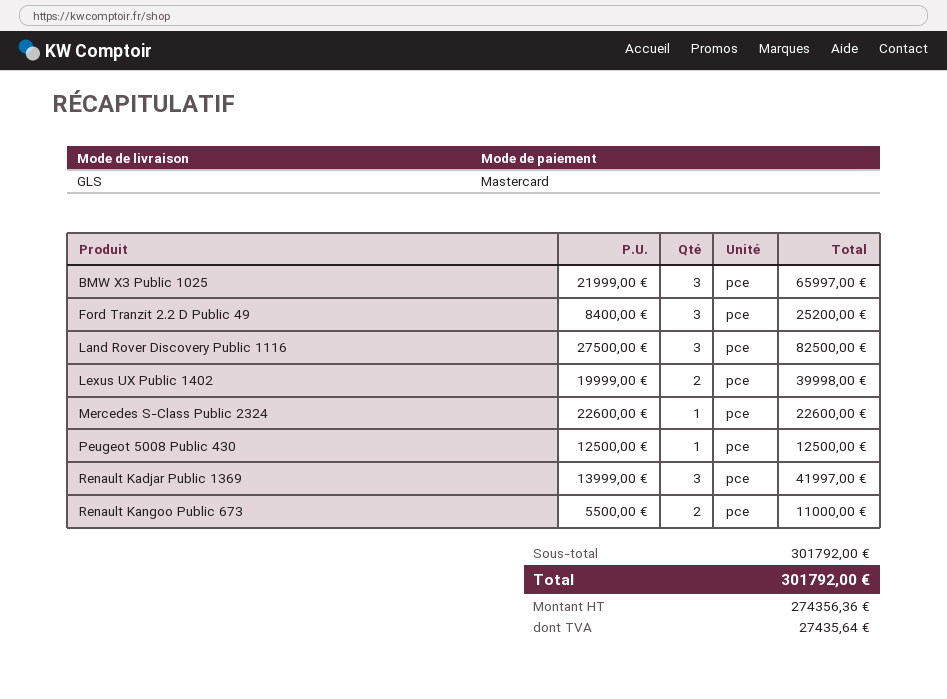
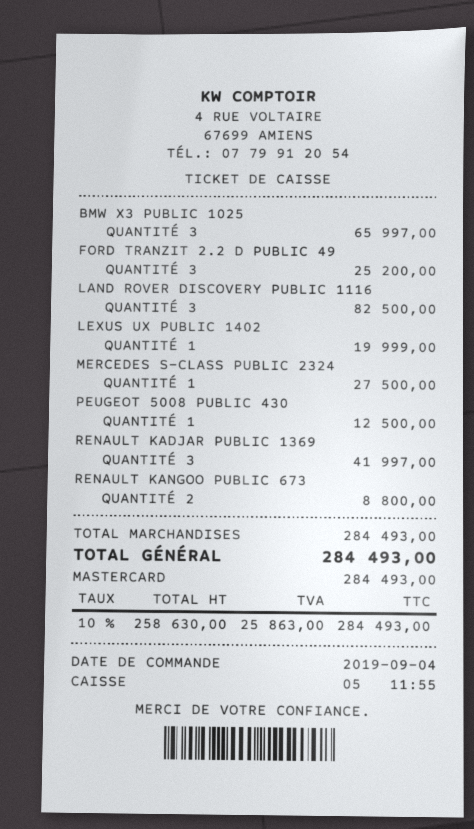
Lexus UX Public 1402: 2 for 39998.00 -> 1 for 19999.00
Mercedes S-Class Public 2324: 1 for 22600.00 -> 1 for 27500.00
Renault Kangoo Public 673: 2 for 11000.00 -> 2 for 8800.00
subtotal: 301792.00 -> 284493.00
net: 274356.36 -> 258630.00
tax: 27435.64 -> 25863.00
total: 301792.00 -> 284493.00

